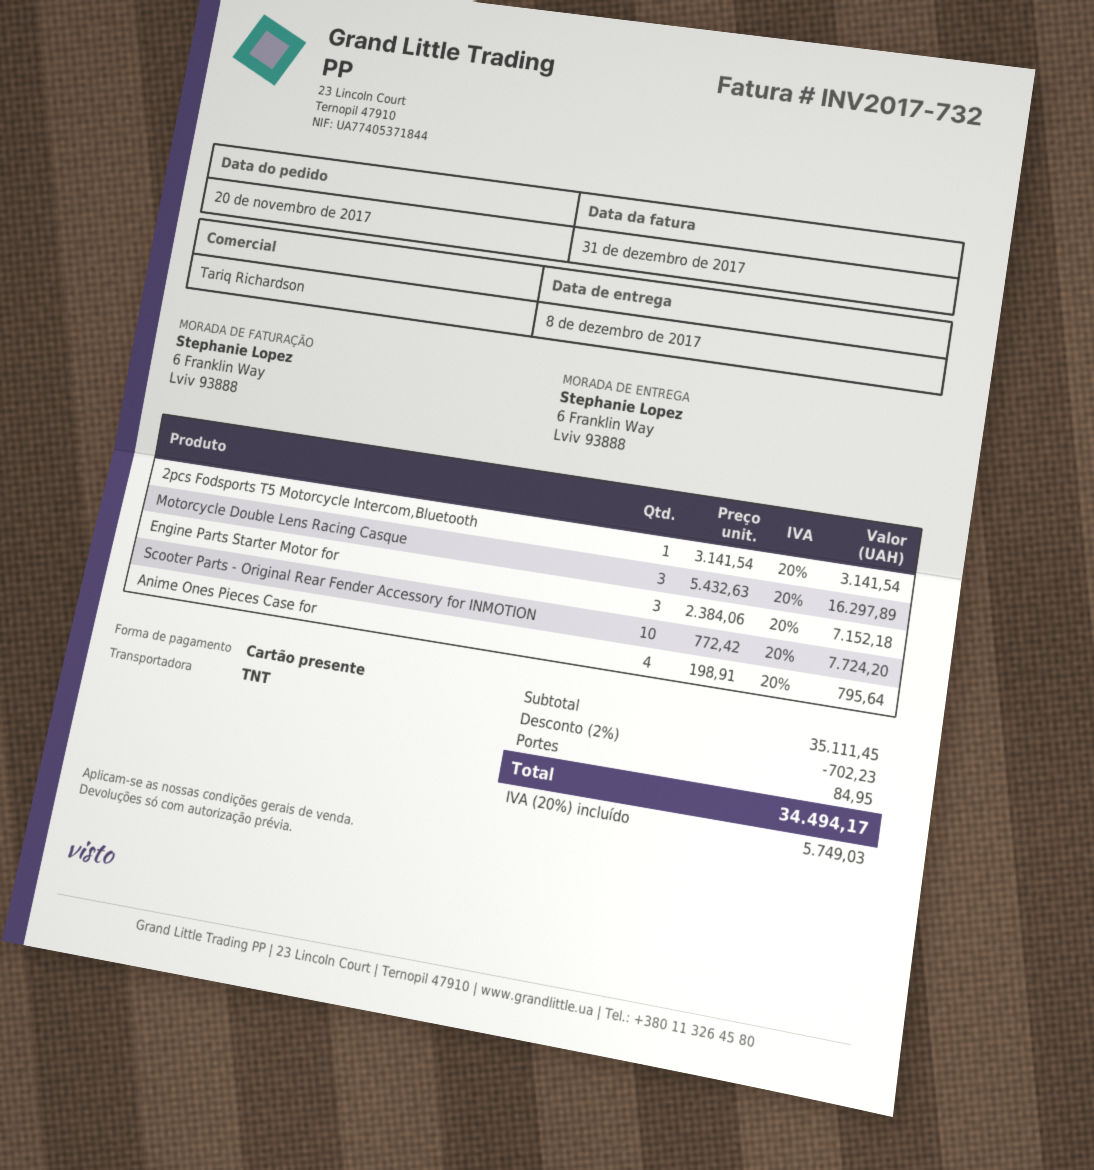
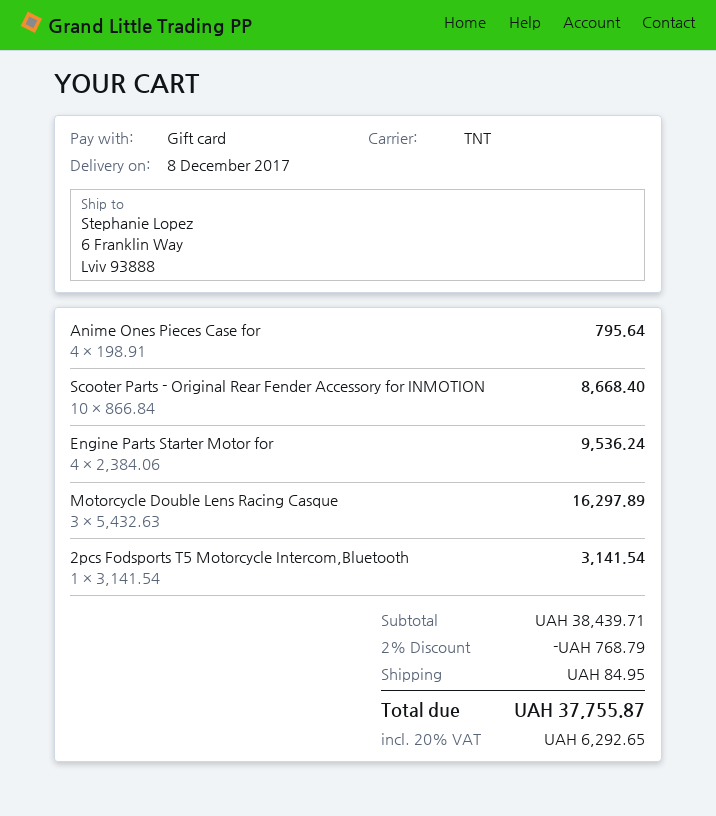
Engine Parts Starter Motor for: 3 x 2384.06 = 7152.18 -> 4 x 2384.06 = 9536.24
Scooter Parts - Original Rear Fender Accessory for INMOTION: 10 x 772.42 = 7724.20 -> 10 x 866.84 = 8668.40
subtotal: 35111.45 -> 38439.71
discount: 2% = 702.23 -> 2% = 768.79
tax: 20% = 5749.03 -> 20% = 6292.65
total: 34494.17 -> 37755.87

